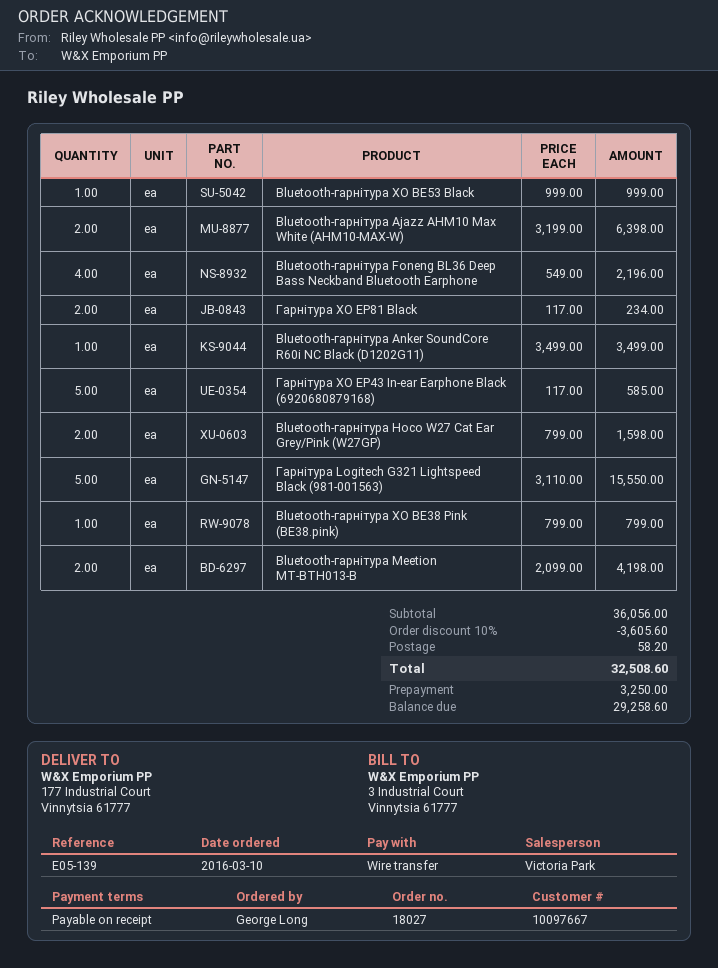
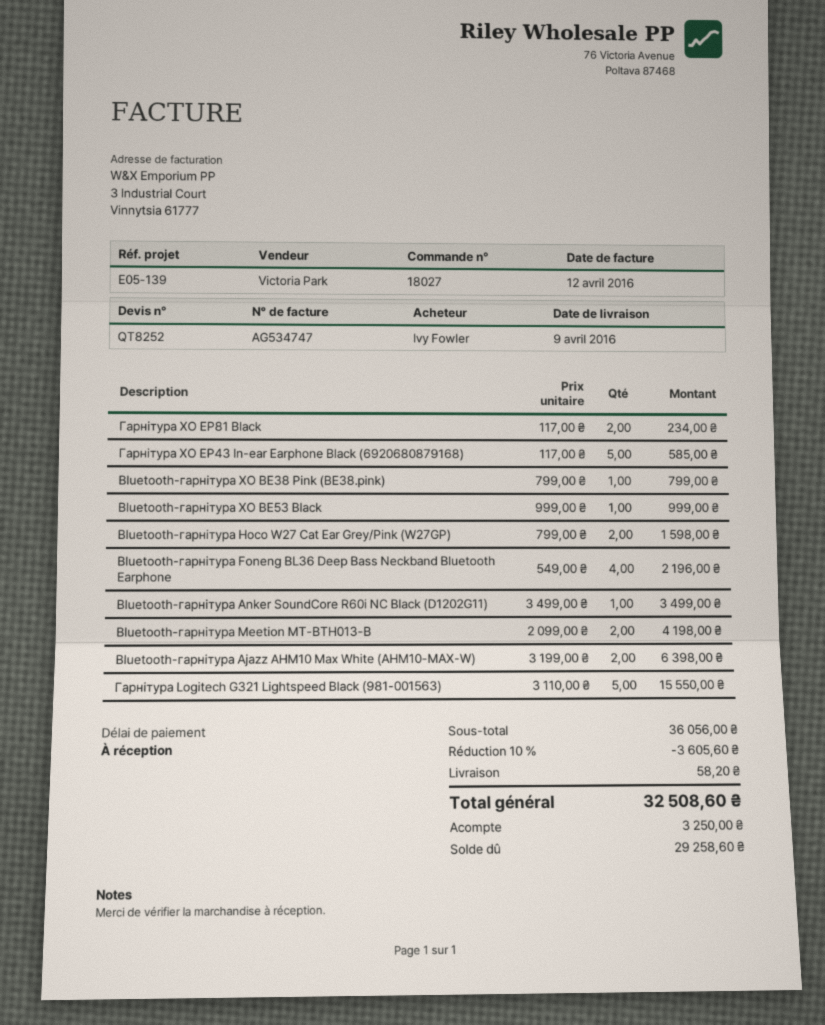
ordered by: George Long -> Ivy Fowler

